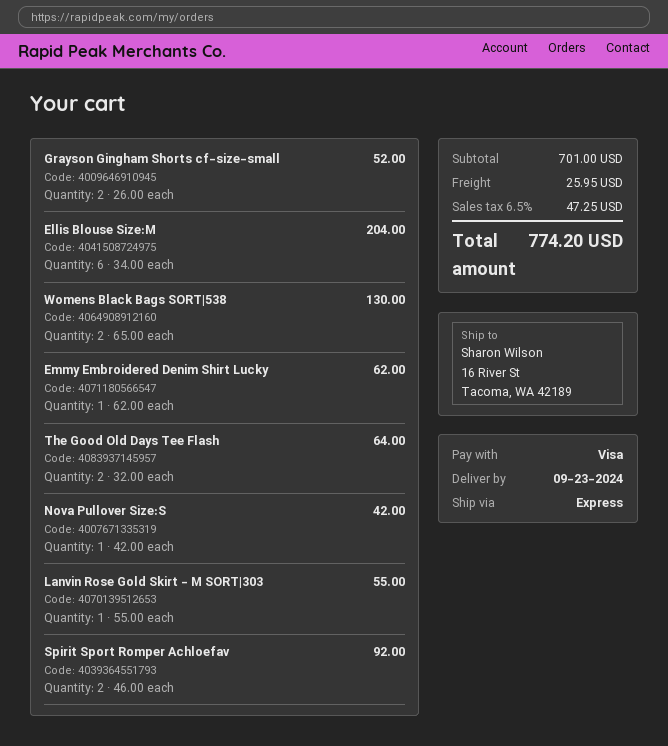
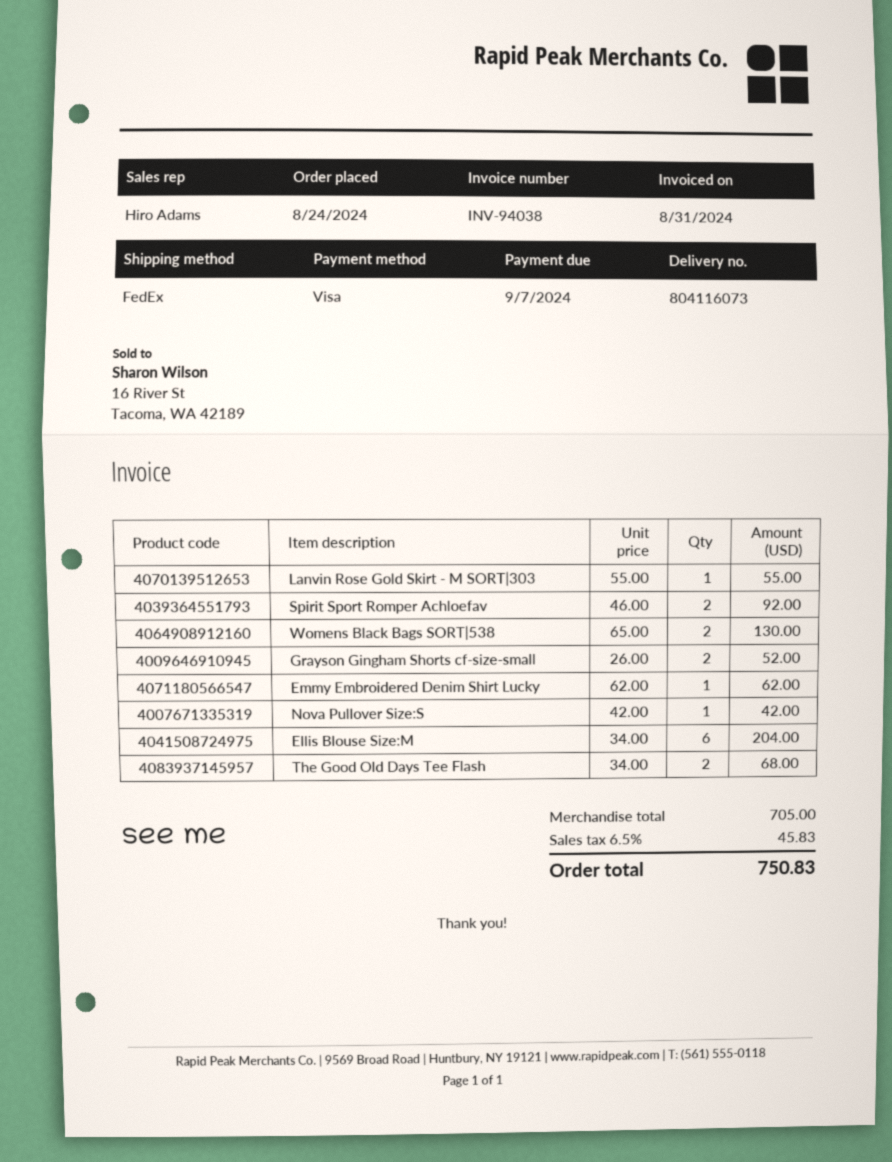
shipping method: express -> FedEx
The Good Old Days Tee Flash: 2 x 32.00 = 64.00 -> 2 x 34.00 = 68.00
subtotal: 701.00 -> 705.00
shipping: 25.95 -> none
tax: 6.5% = 47.25 -> 6.5% = 45.83
total: 774.20 -> 750.83

